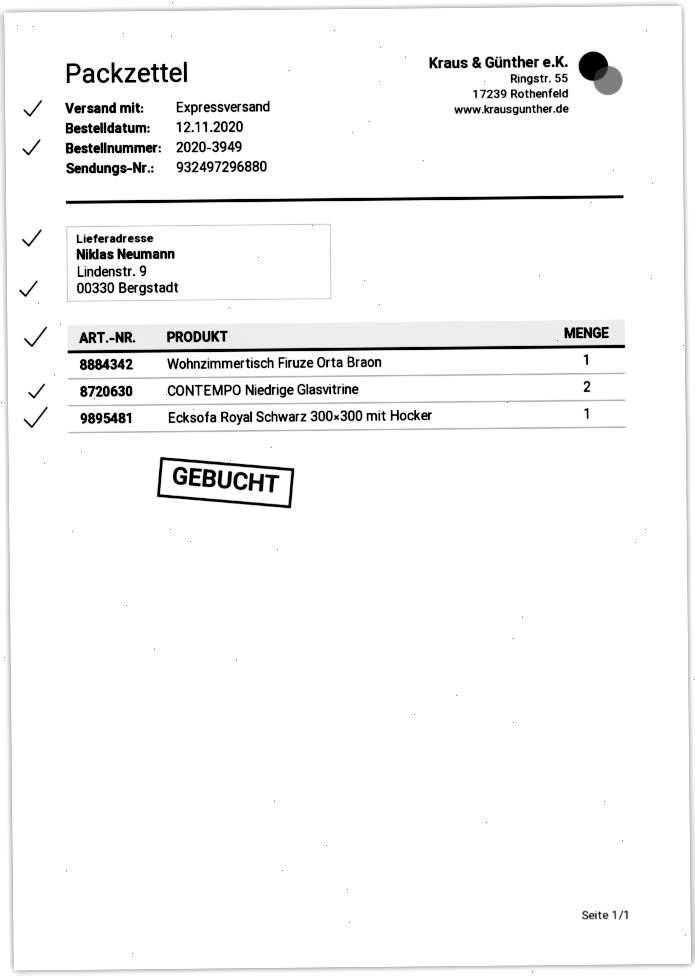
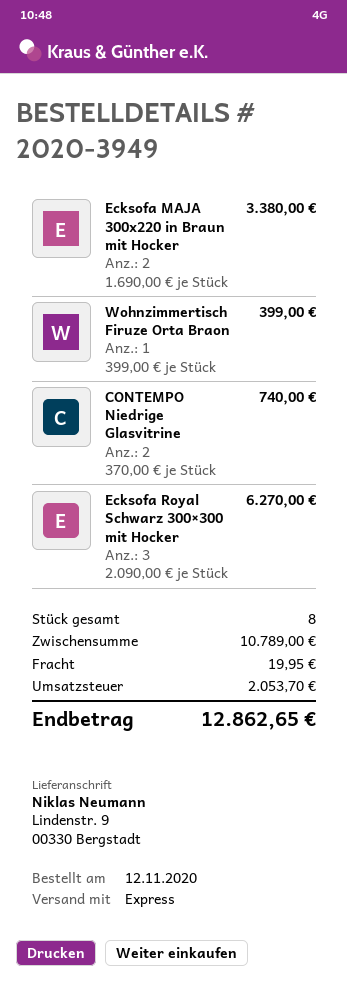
Ecksofa Royal Schwarz 300×300 mit Hocker: 1 -> 3
Ecksofa MAJA 300x220 in Braun mit Hocker: none -> 2

